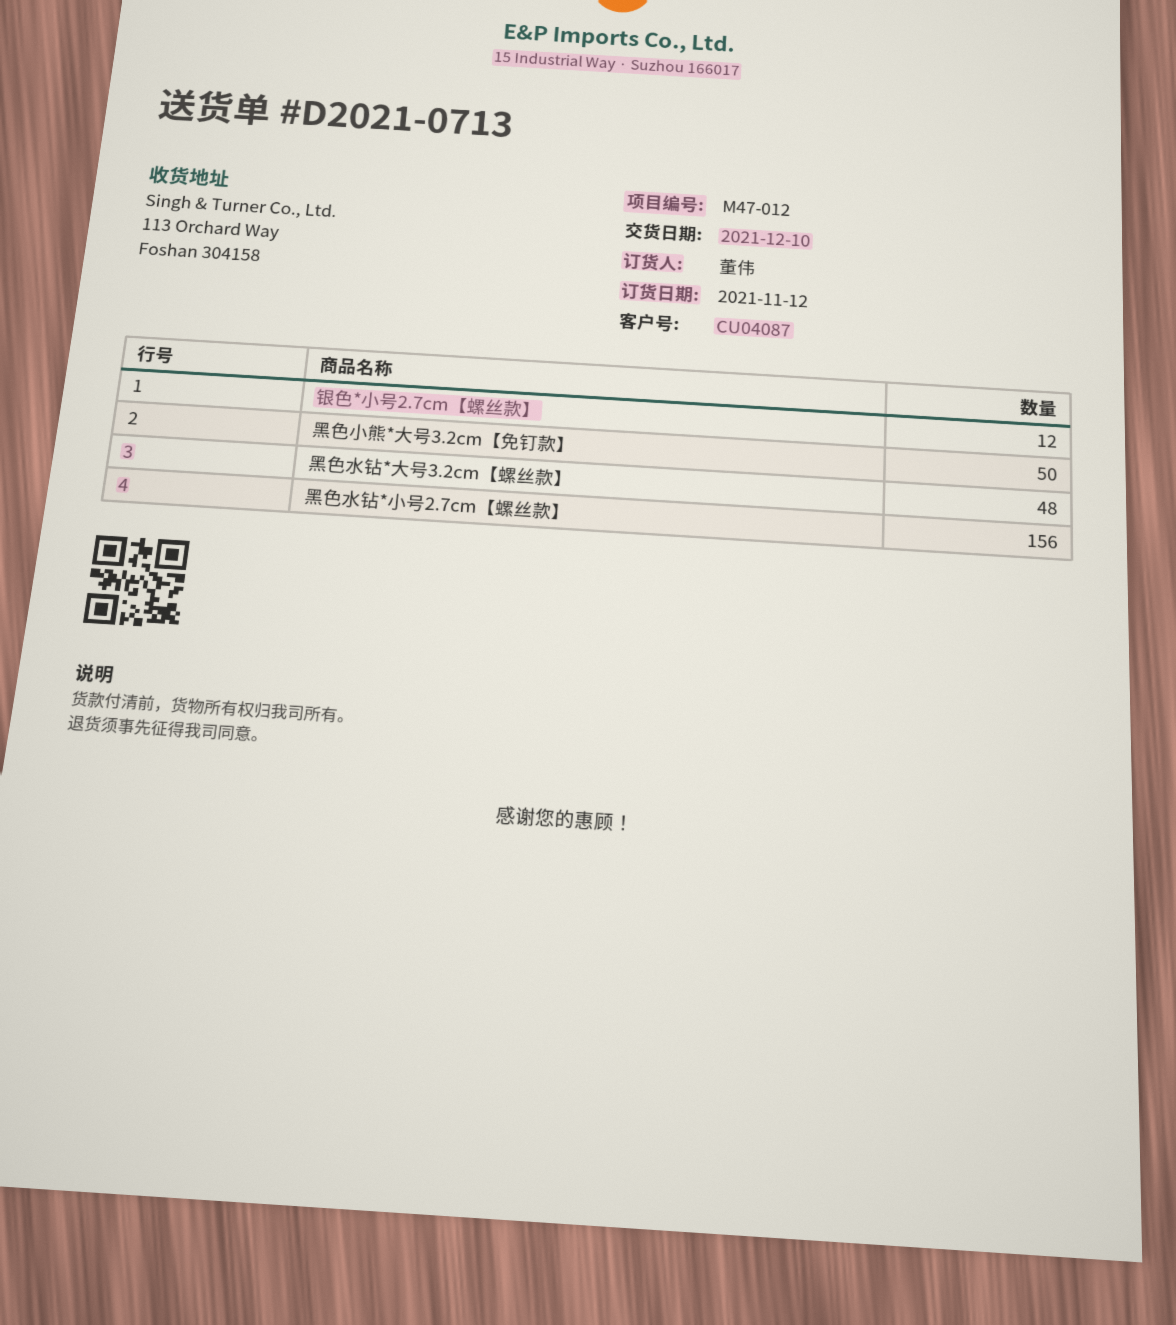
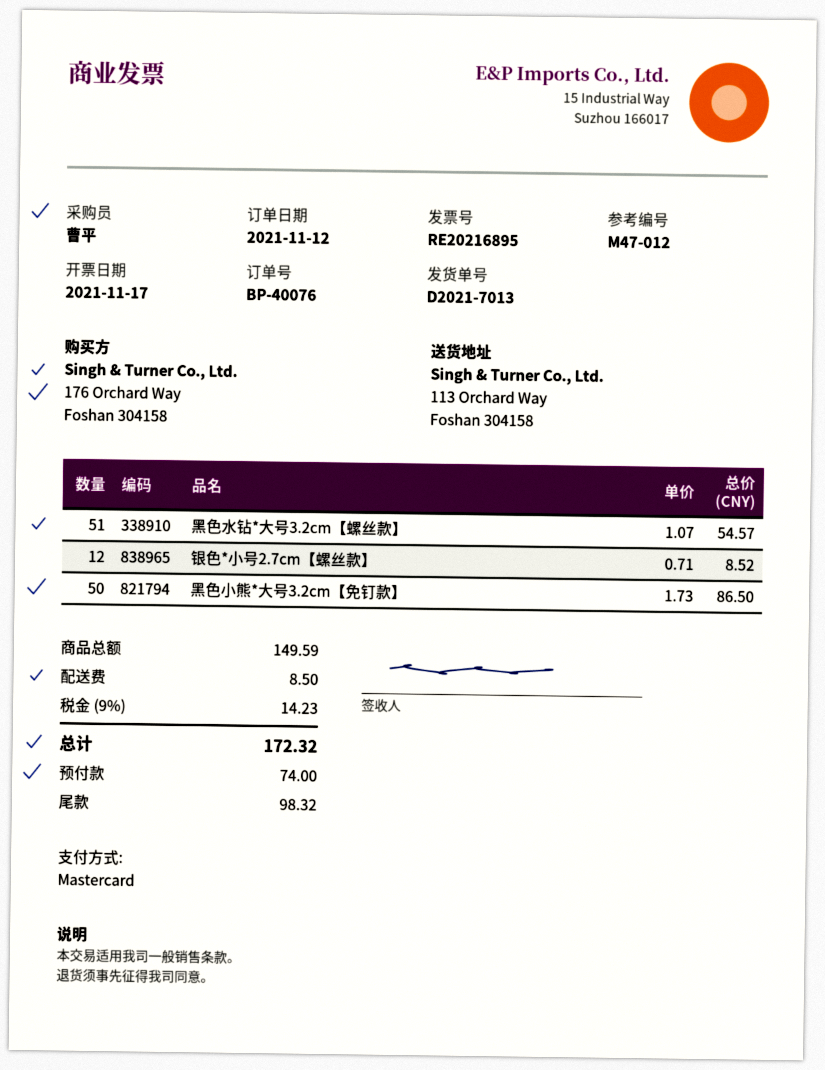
delivery note number: D2021-0713 -> D2021-7013
ordered by: 董伟 -> 曹平
黑色水钻*大号3.2cm【螺丝款】: 48 -> 51
黑色水钻*小号2.7cm【螺丝款】: 156 -> none

